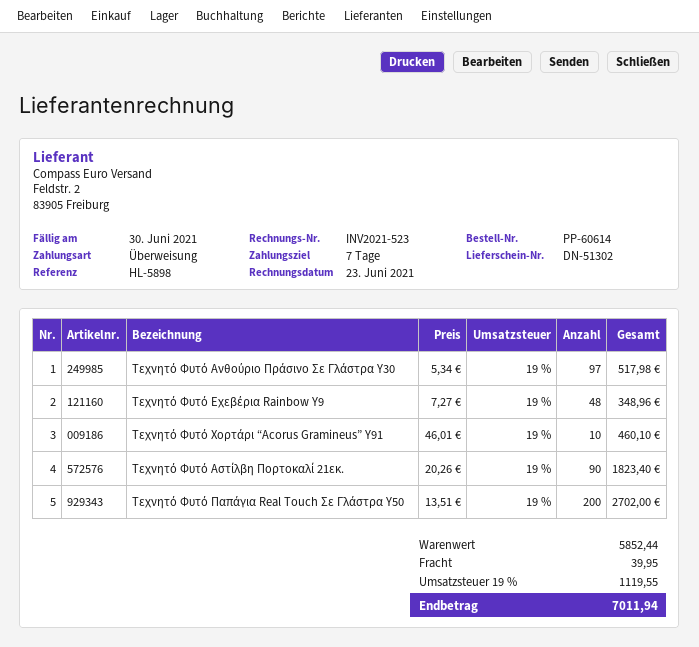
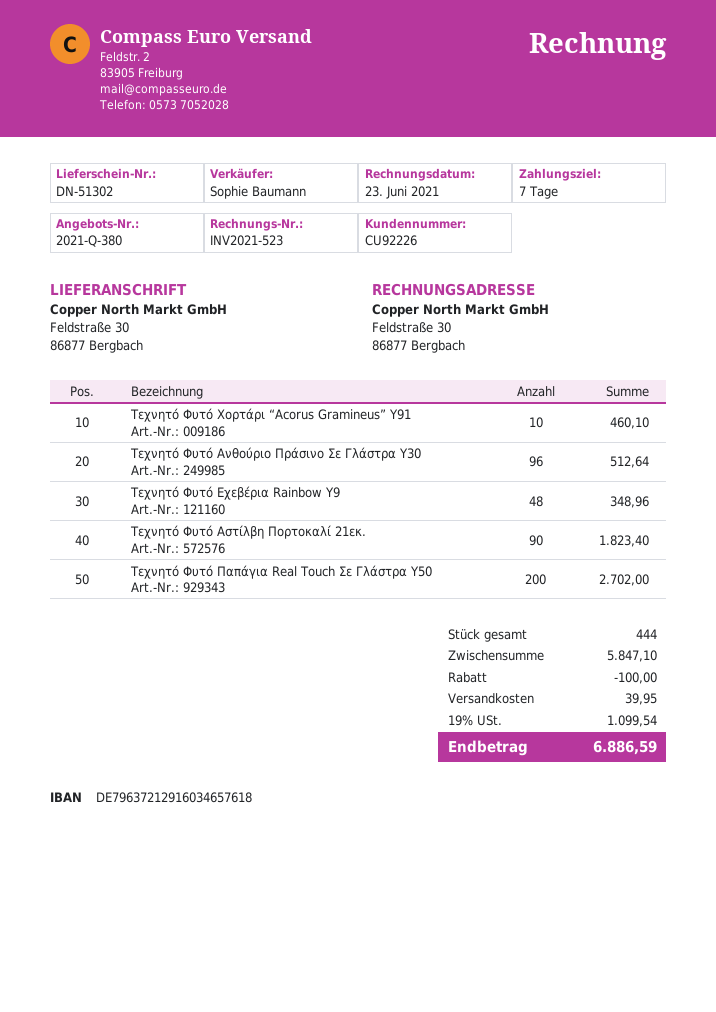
Τεχνητό Φυτό Ανθούριο Πράσινο Σε Γλάστρα Y30: 97 for 517.98 -> 96 for 512.64
subtotal: 5852.44 -> 5847.10
discount: none -> 100.00
tax: 19% = 1119.55 -> 19% = 1099.54
total: 7011.94 -> 6886.59

